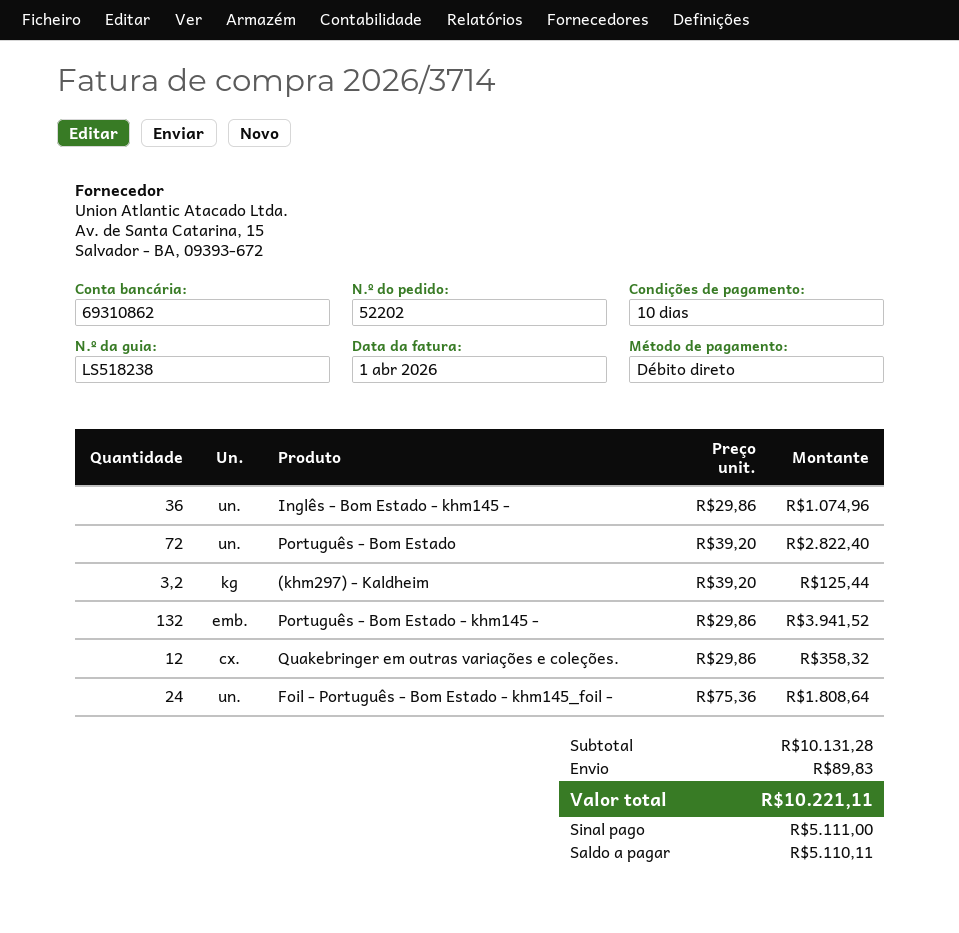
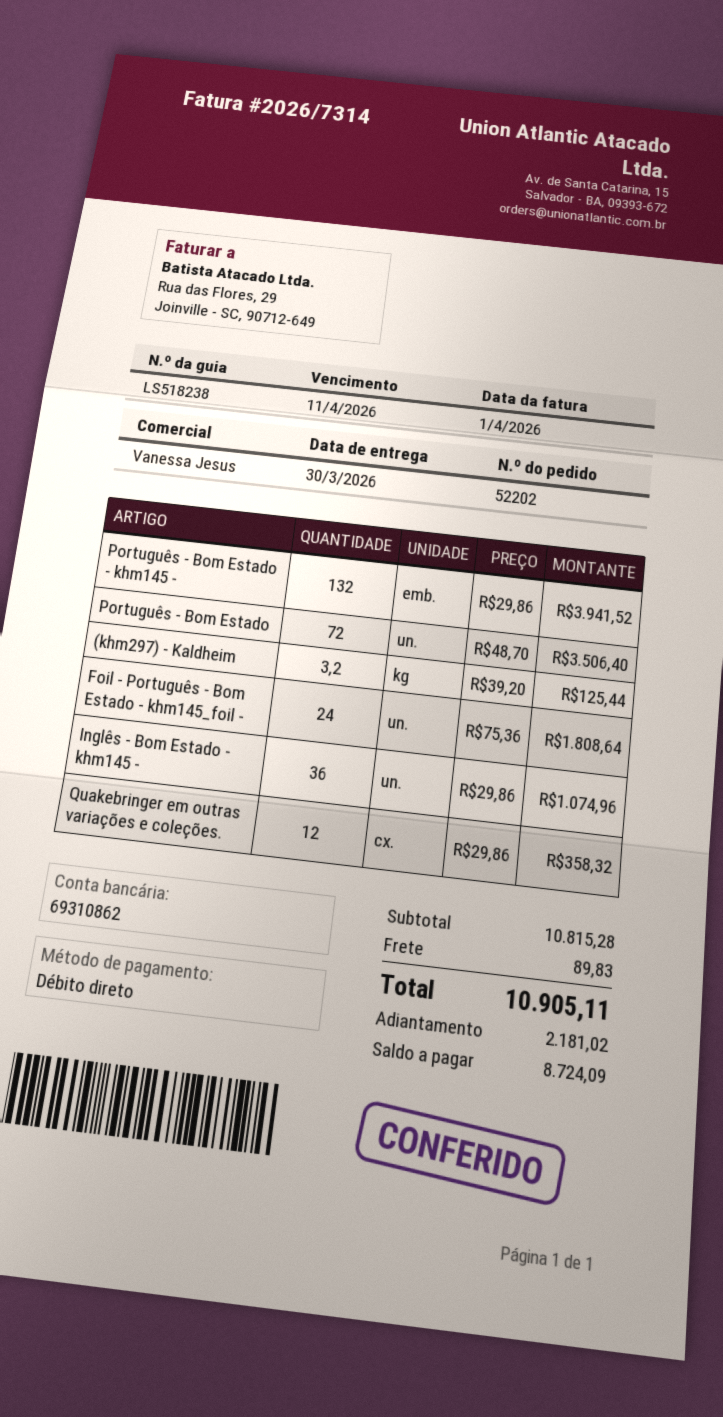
invoice number: 2026/3714 -> 2026/7314
Português - Bom Estado: 72 x 39.20 = 2822.40 -> 72 x 48.70 = 3506.40
subtotal: 10131.28 -> 10815.28
total: 10221.11 -> 10905.11
deposit: 5111.00 -> 2181.02
balance: 5110.11 -> 8724.09

